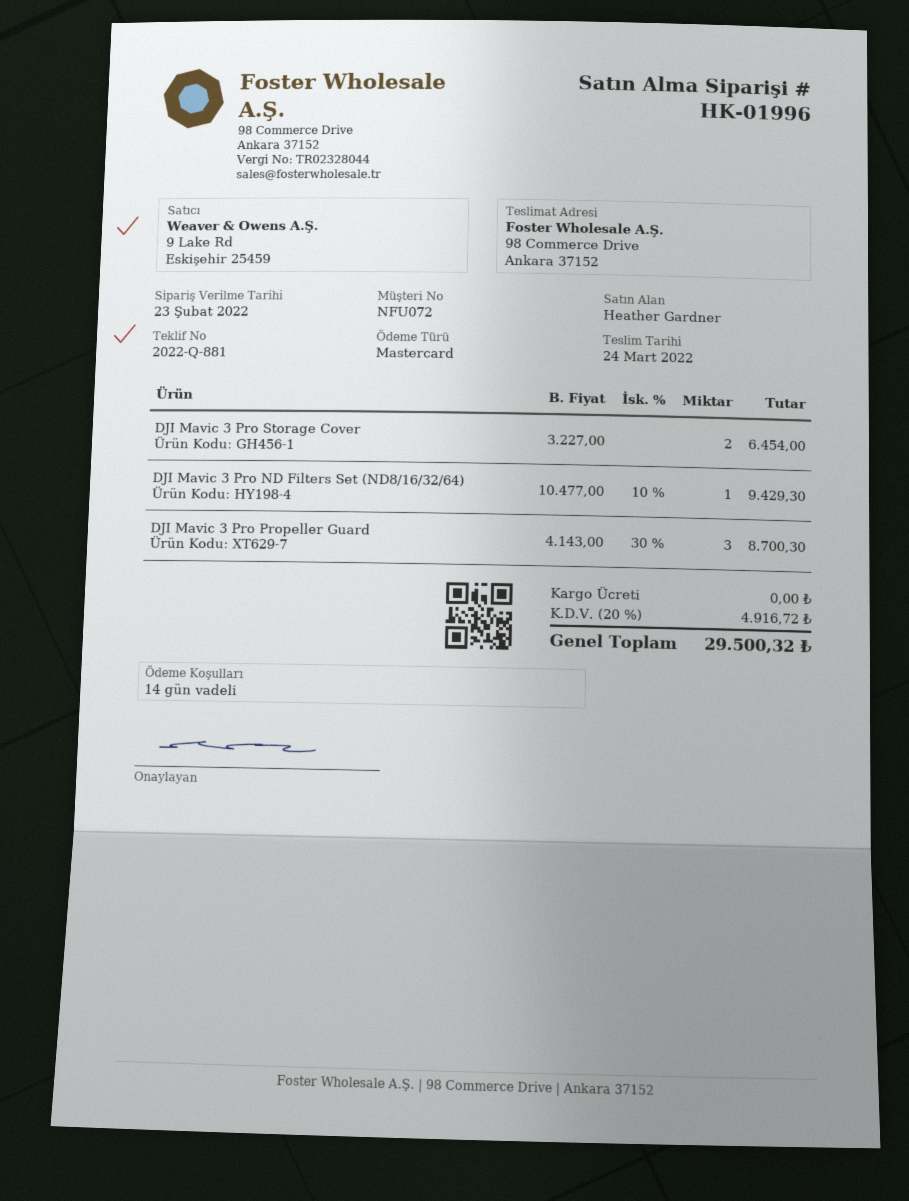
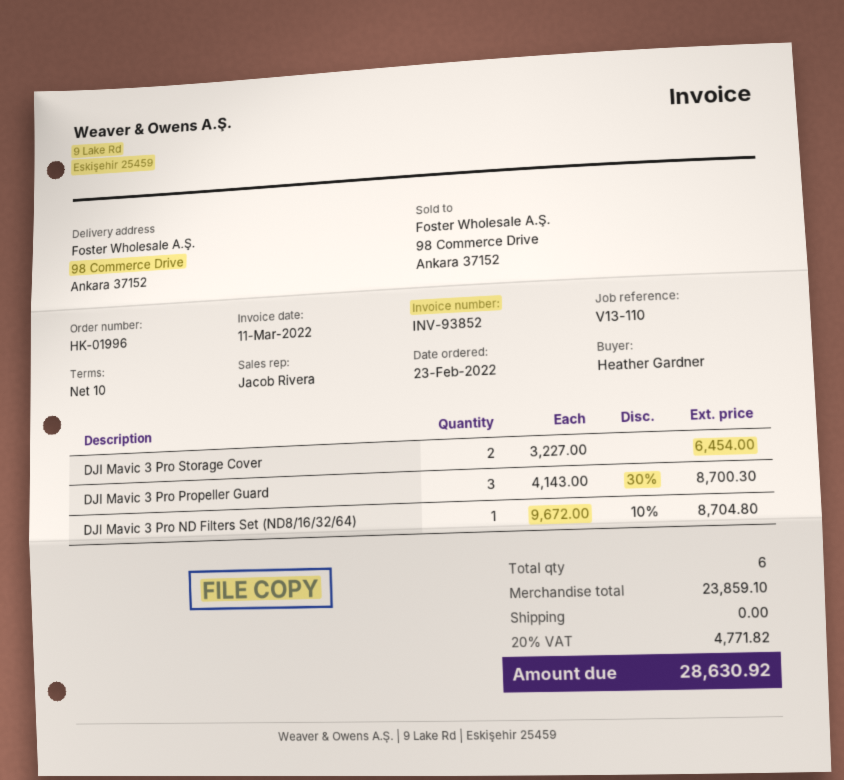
payment terms: 14 days -> 10 days
DJI Mavic 3 Pro ND Filters Set (ND8/16/32/64): 1 x 10477.00 - 10% = 9429.30 -> 1 x 9672.00 - 10% = 8704.80
tax: 20% = 4916.72 -> 20% = 4771.82
total: 29500.32 -> 28630.92

